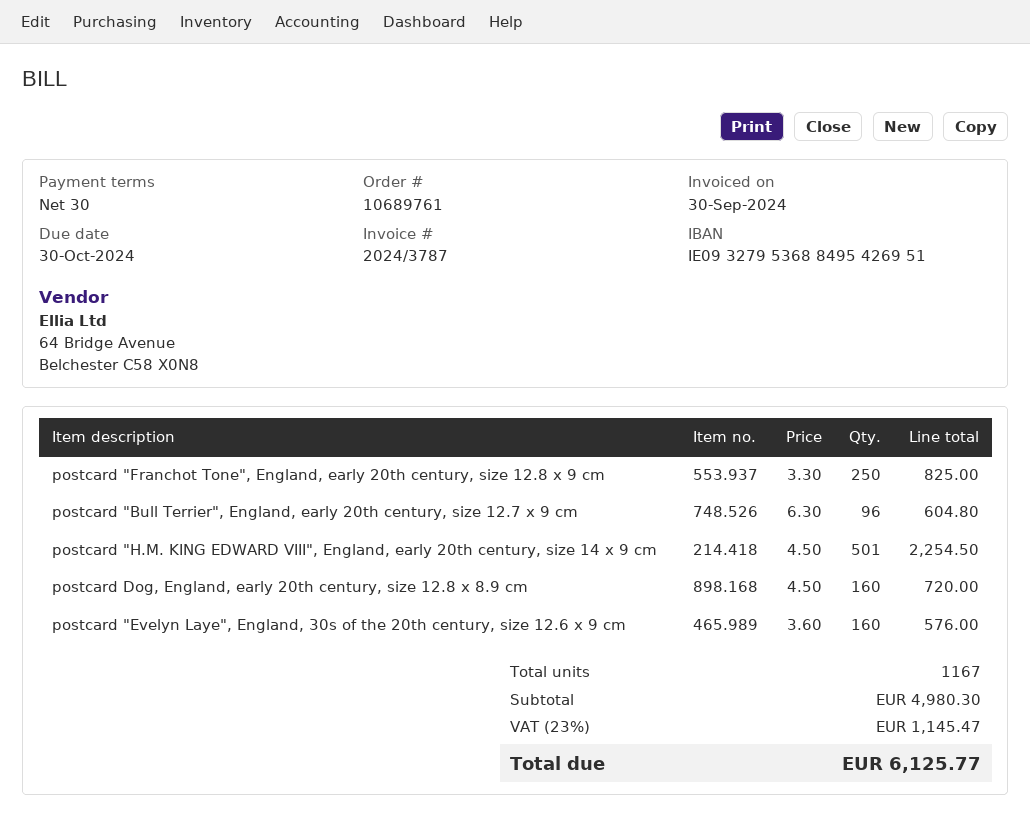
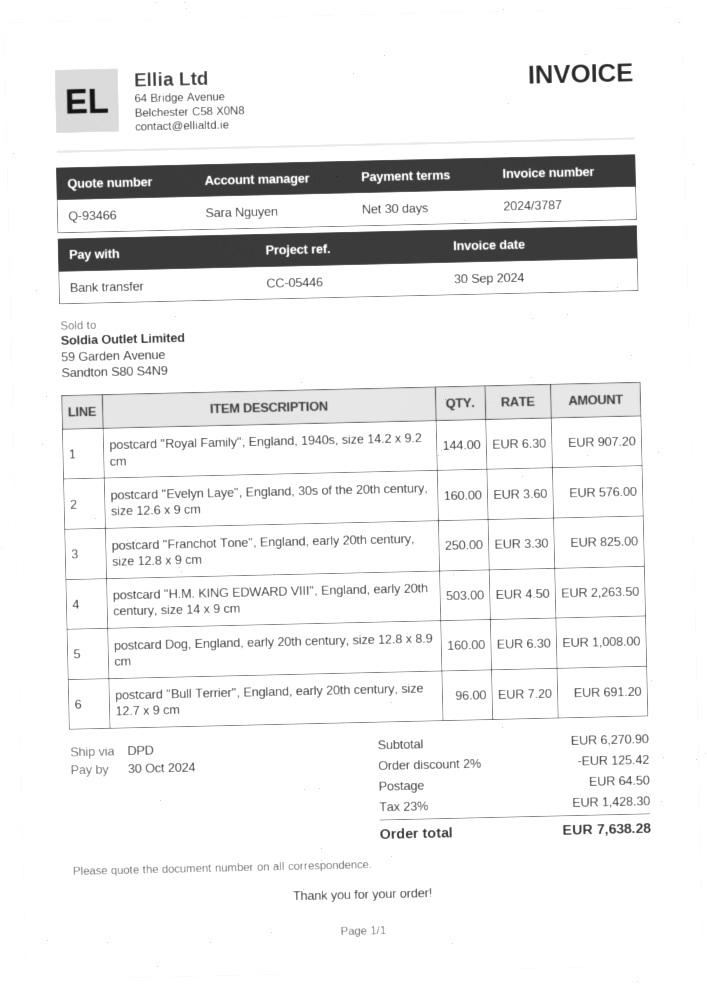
postcard "Bull Terrier", England, early 20th century, size 12.7 x 9 cm: 96 x 6.30 = 604.80 -> 96 x 7.20 = 691.20
postcard "H.M. KING EDWARD VIII", England, early 20th century, size 14 x 9 cm: 501 x 4.50 = 2254.50 -> 503 x 4.50 = 2263.50
postcard Dog, England, early 20th century, size 12.8 x 8.9 cm: 160 x 4.50 = 720.00 -> 160 x 6.30 = 1008.00
postcard "Royal Family", England, 1940s, size 14.2 x 9.2 cm: none -> 144 x 6.30 = 907.20
subtotal: 4980.30 -> 6270.90
discount: none -> 2% = 125.42
shipping: none -> 64.50
tax: 23% = 1145.47 -> 23% = 1428.30
total: 6125.77 -> 7638.28

